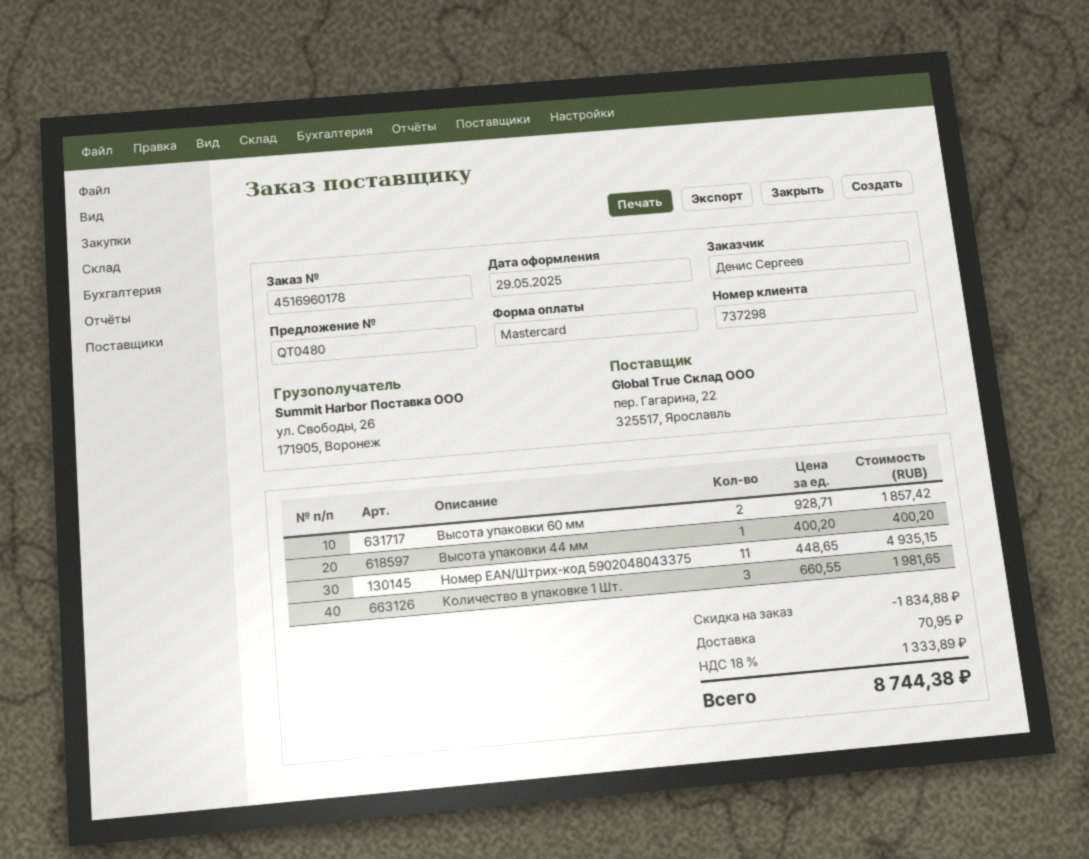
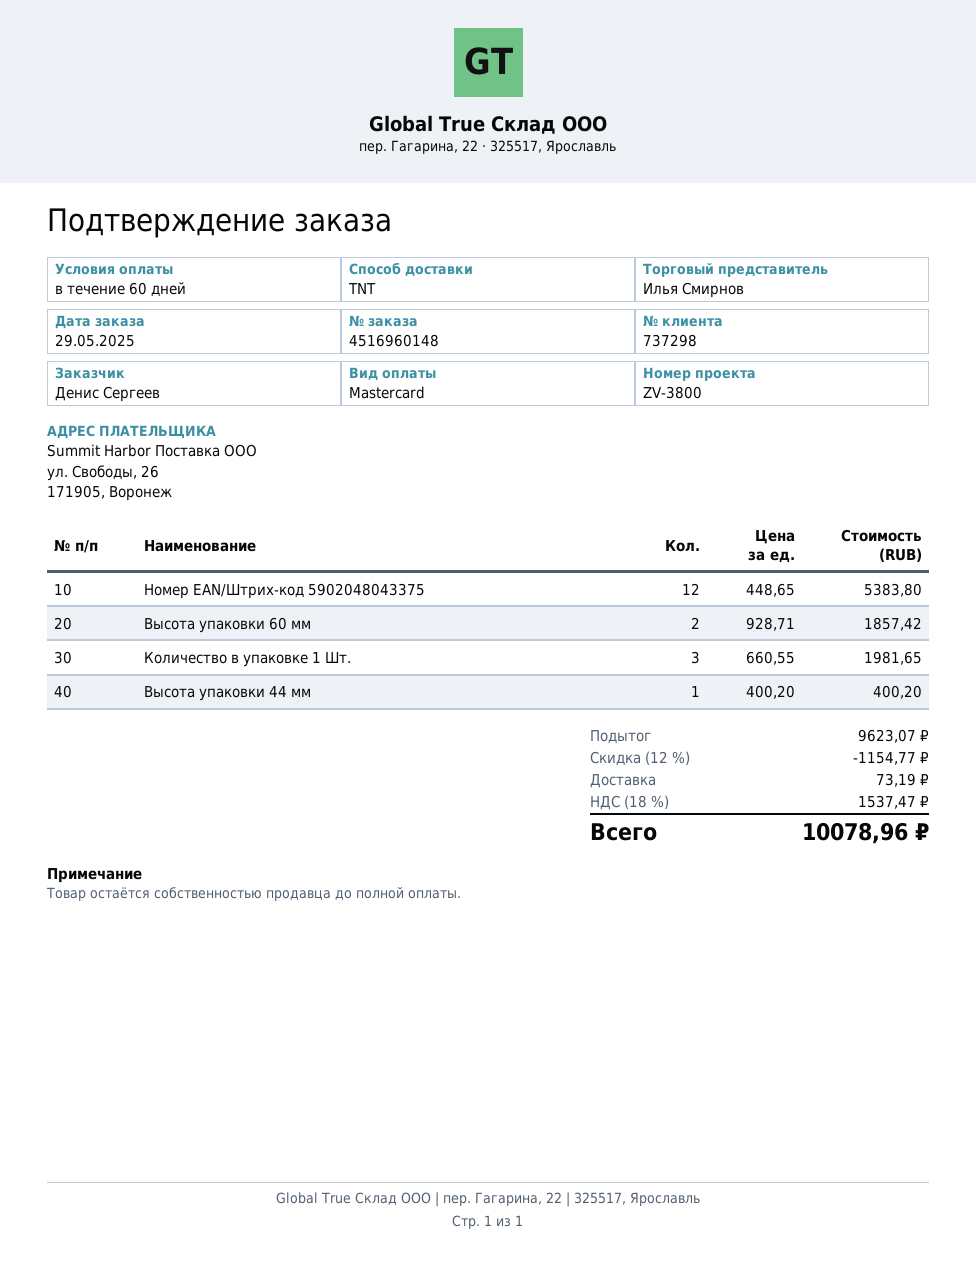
order number: 4516960178 -> 4516960148
Номер EAN/Штрих-код 5902048043375: 11 x 448.65 = 4935.15 -> 12 x 448.65 = 5383.80
discount: 1834.88 -> 1154.77
shipping: 70.95 -> 73.19
tax: 18% = 1333.89 -> 18% = 1537.47
total: 8744.38 -> 10078.96

